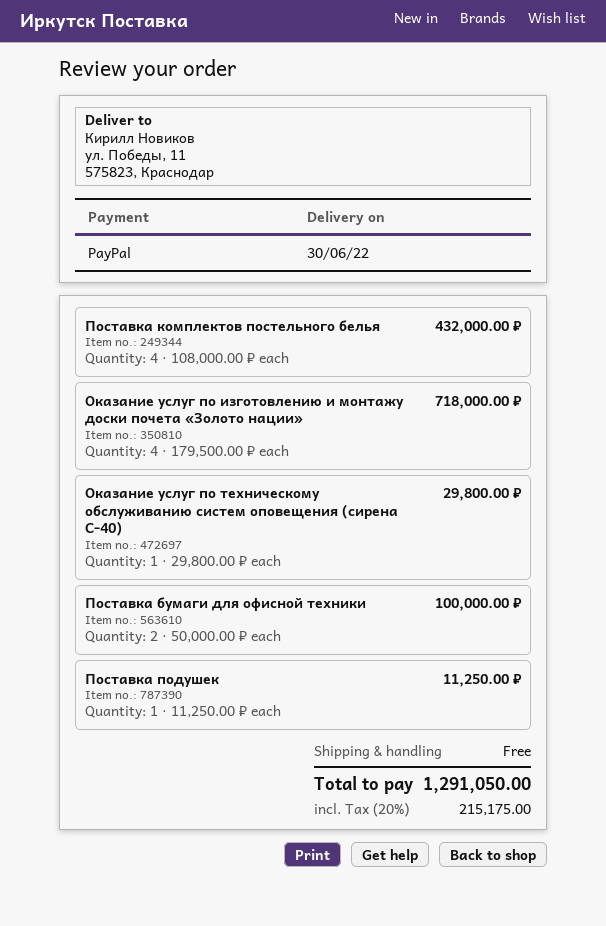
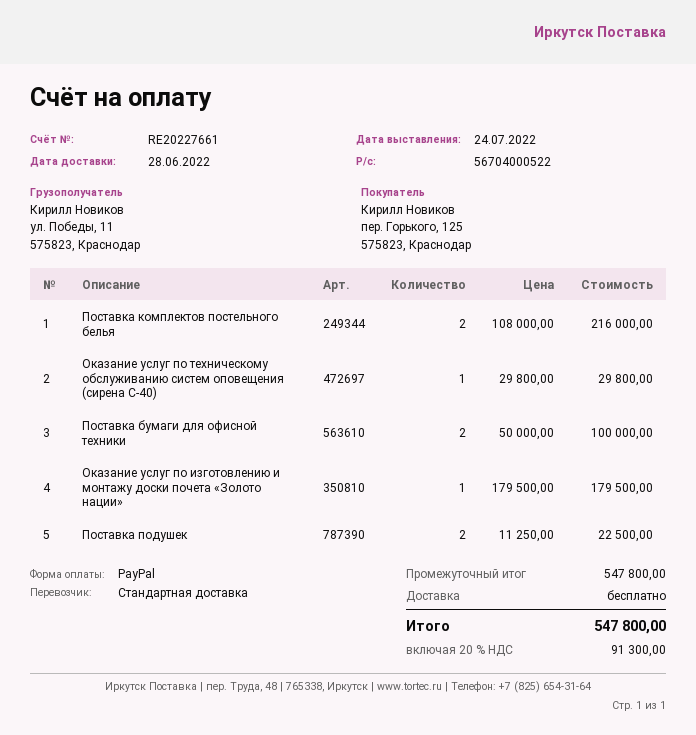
delivery date: 2022-06-30 -> 2022-06-28
Поставка комплектов постельного белья: 4 x 108000.00 = 432000.00 -> 2 x 108000.00 = 216000.00
Оказание услуг по изготовлению и монтажу доски почета «Золото нации»: 4 x 179500.00 = 718000.00 -> 1 x 179500.00 = 179500.00
Поставка подушек: 1 x 11250.00 = 11250.00 -> 2 x 11250.00 = 22500.00
tax: 20% = 215175.00 -> 20% = 91300.00
total: 1291050.00 -> 547800.00

